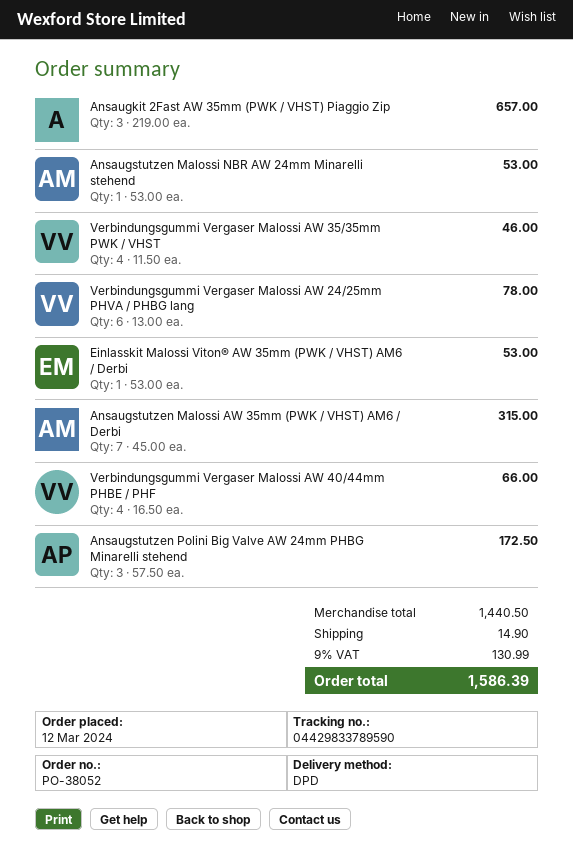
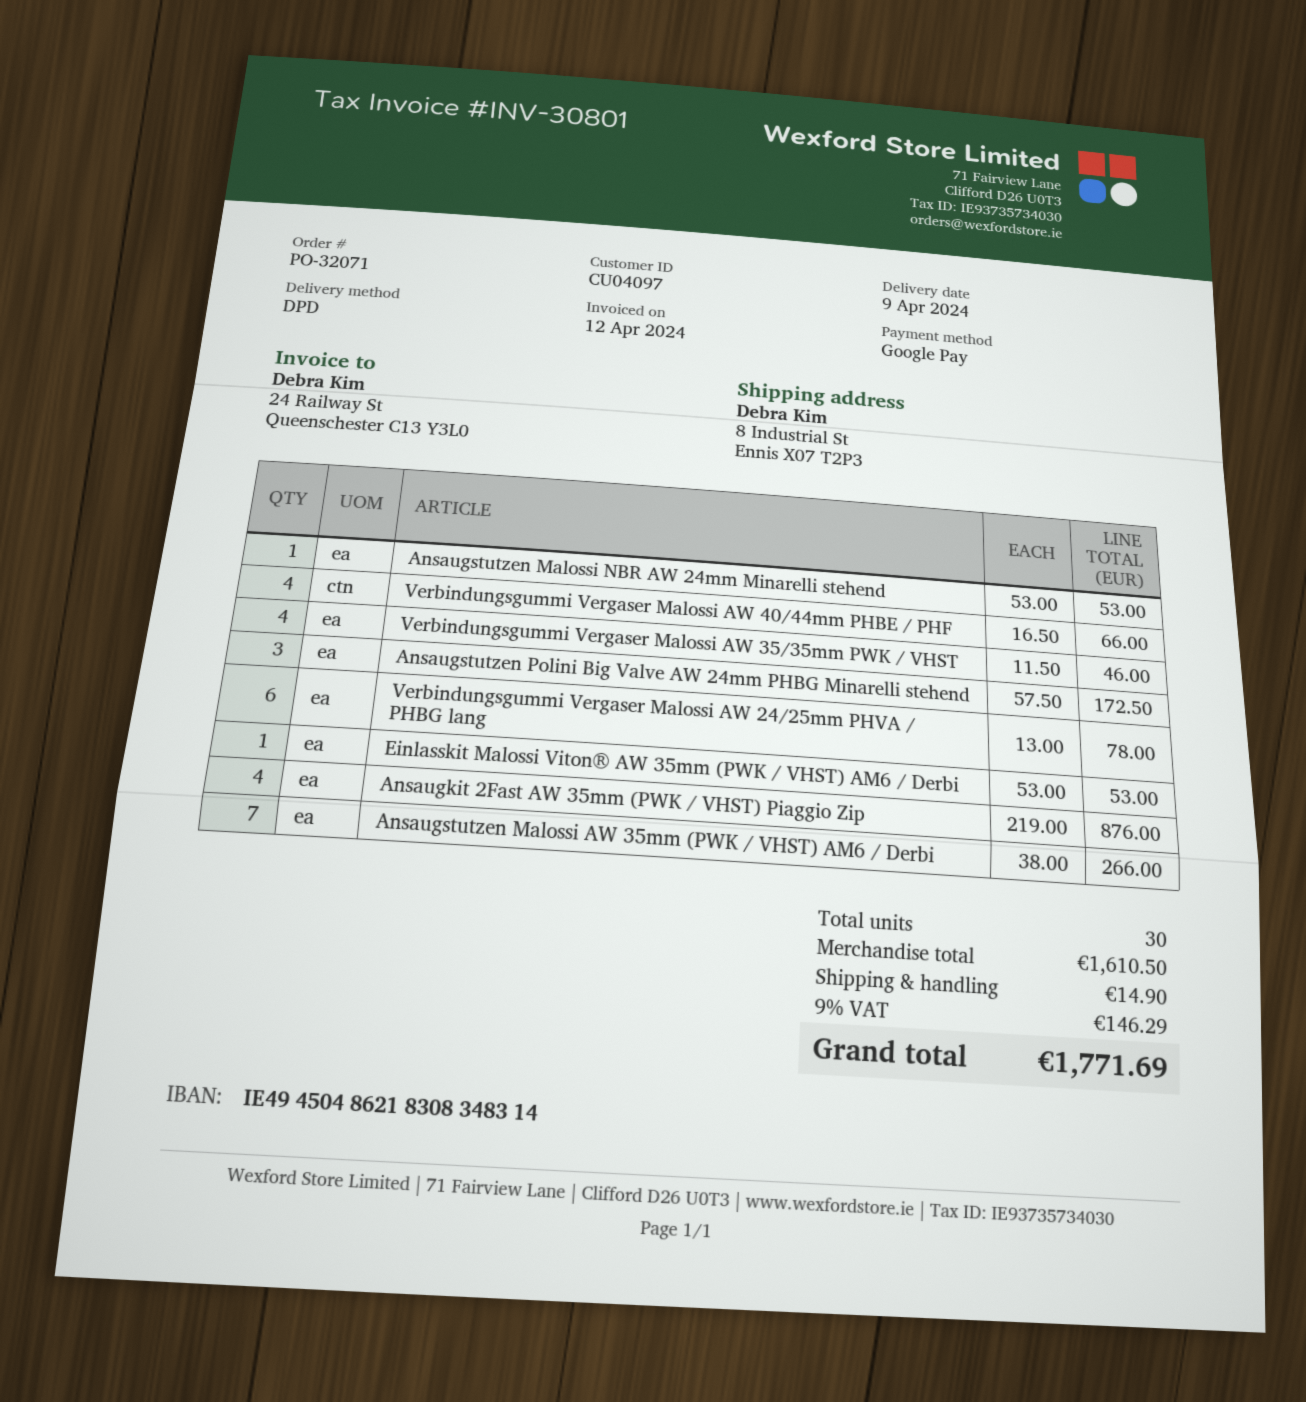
order number: PO-38052 -> PO-32071
Ansaugkit 2Fast AW 35mm (PWK / VHST) Piaggio Zip: 3 x 219.00 = 657.00 -> 4 x 219.00 = 876.00
Ansaugstutzen Malossi AW 35mm (PWK / VHST) AM6 / Derbi: 7 x 45.00 = 315.00 -> 7 x 38.00 = 266.00
subtotal: 1440.50 -> 1610.50
tax: 9% = 130.99 -> 9% = 146.29
total: 1586.39 -> 1771.69

